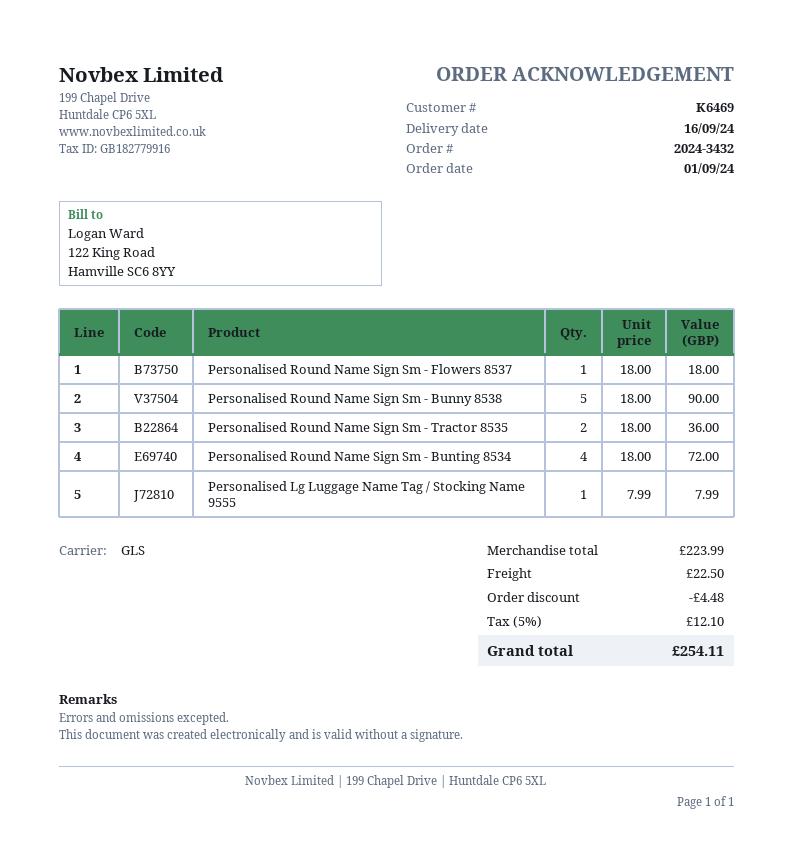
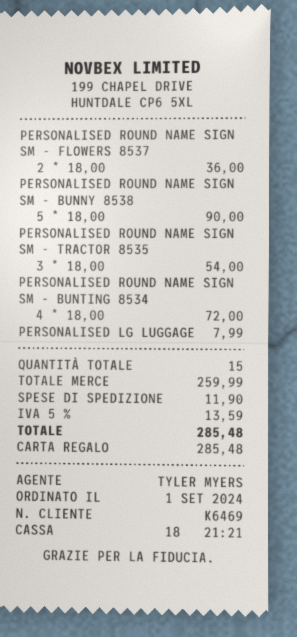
Personalised Round Name Sign Sm - Flowers 8537: 1 x 18.00 = 18.00 -> 2 x 18.00 = 36.00
Personalised Round Name Sign Sm - Tractor 8535: 2 x 18.00 = 36.00 -> 3 x 18.00 = 54.00
subtotal: 223.99 -> 259.99
discount: 4.48 -> none
shipping: 22.50 -> 11.90
tax: 5% = 12.10 -> 5% = 13.59
total: 254.11 -> 285.48

